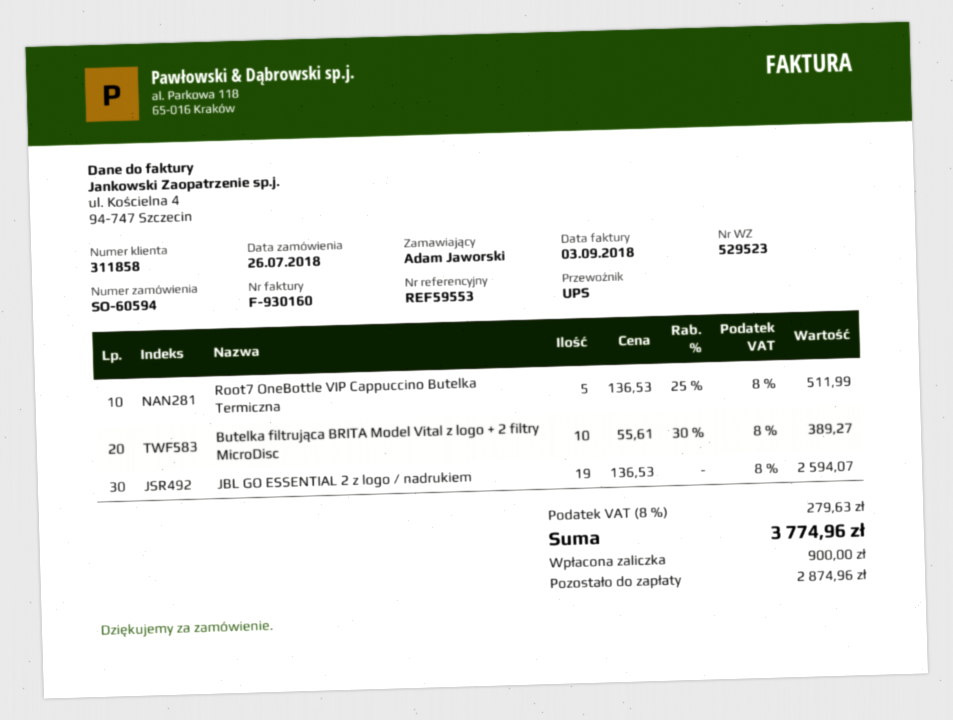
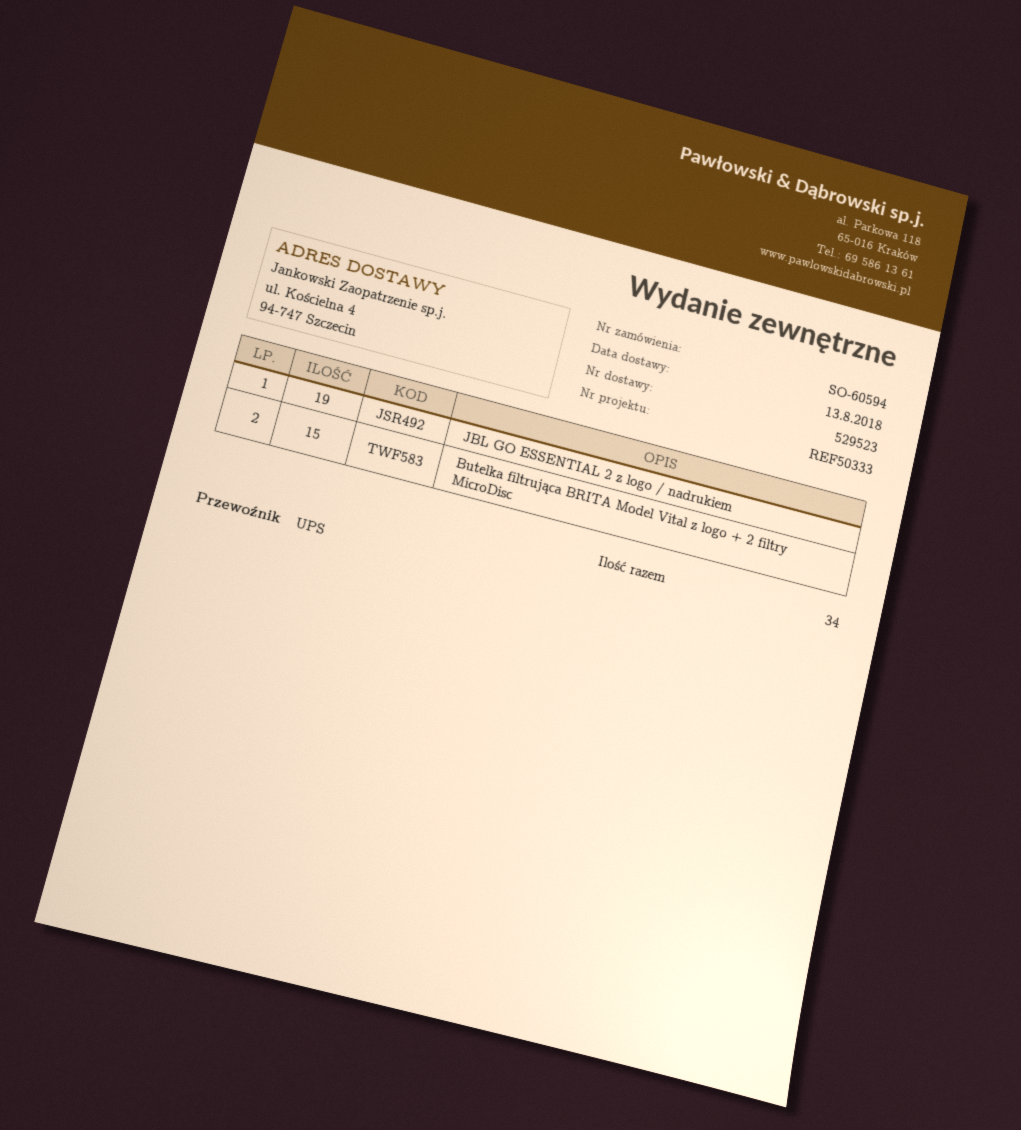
reference: REF59553 -> REF50333
Root7 OneBottle VIP Cappuccino Butelka Termiczna: 5 -> none
Butelka filtrująca BRITA Model Vital z logo + 2 filtry MicroDisc: 10 -> 15

